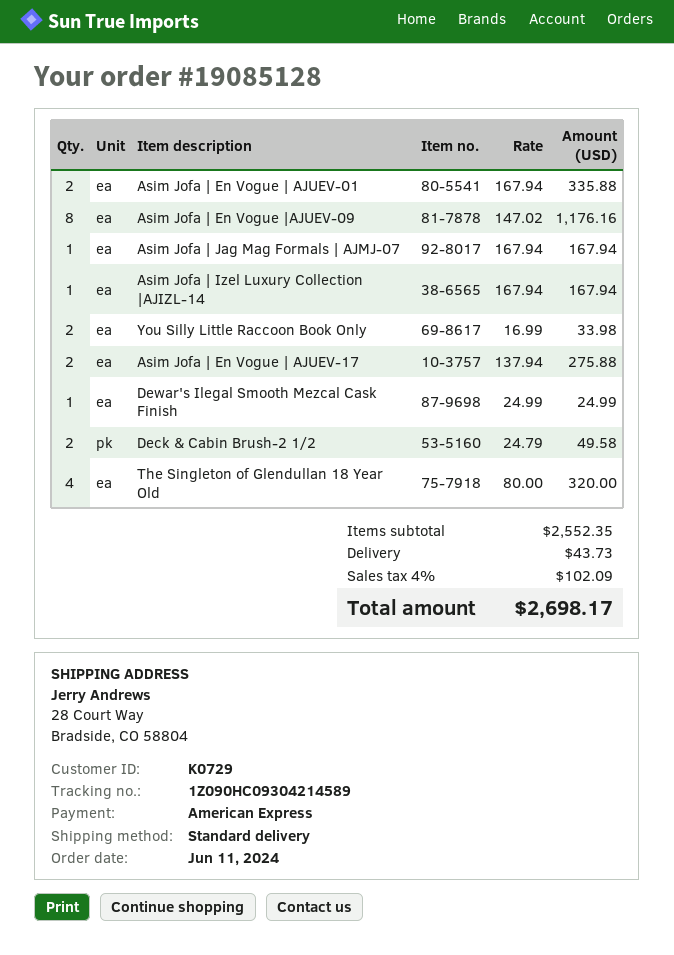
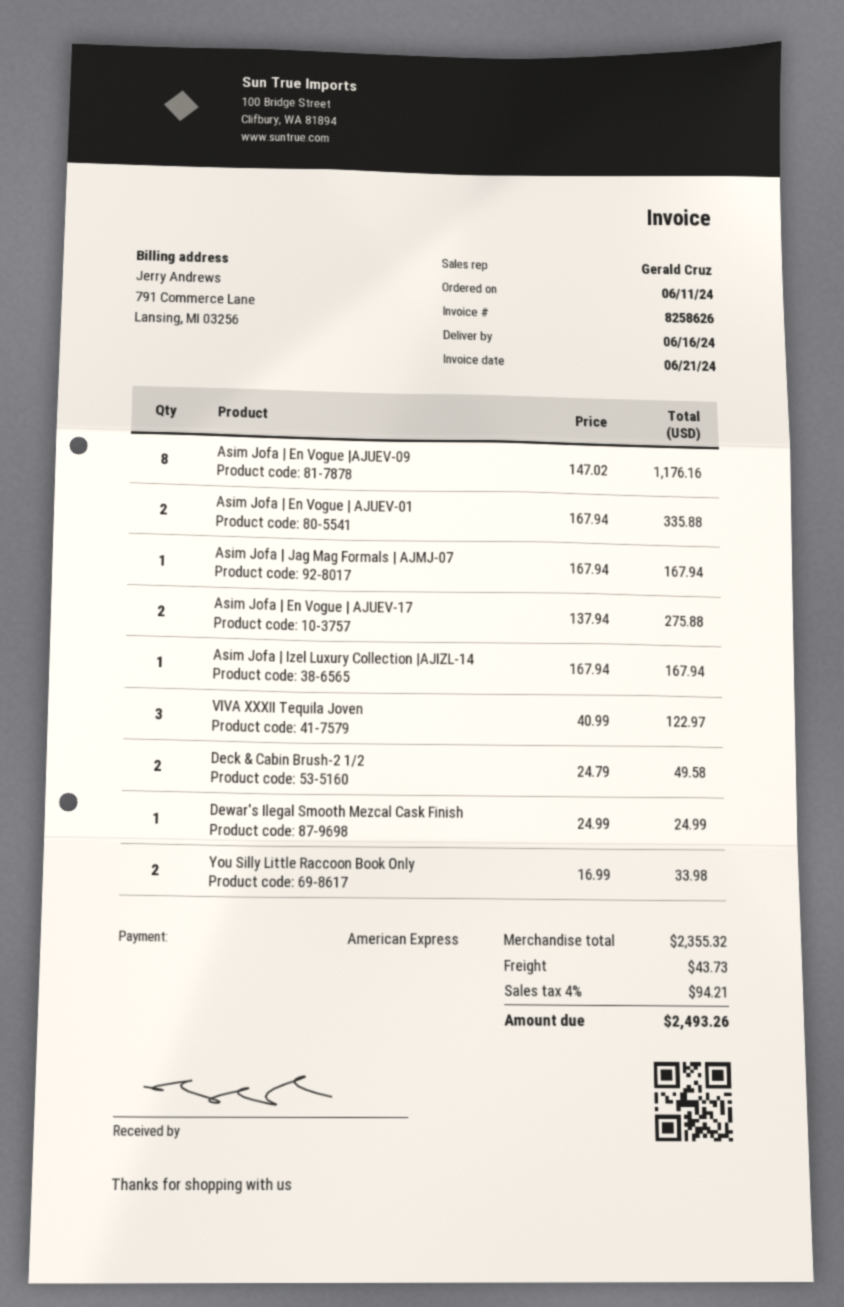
The Singleton of Glendullan 18 Year Old: 4 x 80.00 = 320.00 -> none
VIVA XXXII Tequila Joven: none -> 3 x 40.99 = 122.97
subtotal: 2552.35 -> 2355.32
tax: 4% = 102.09 -> 4% = 94.21
total: 2698.17 -> 2493.26

